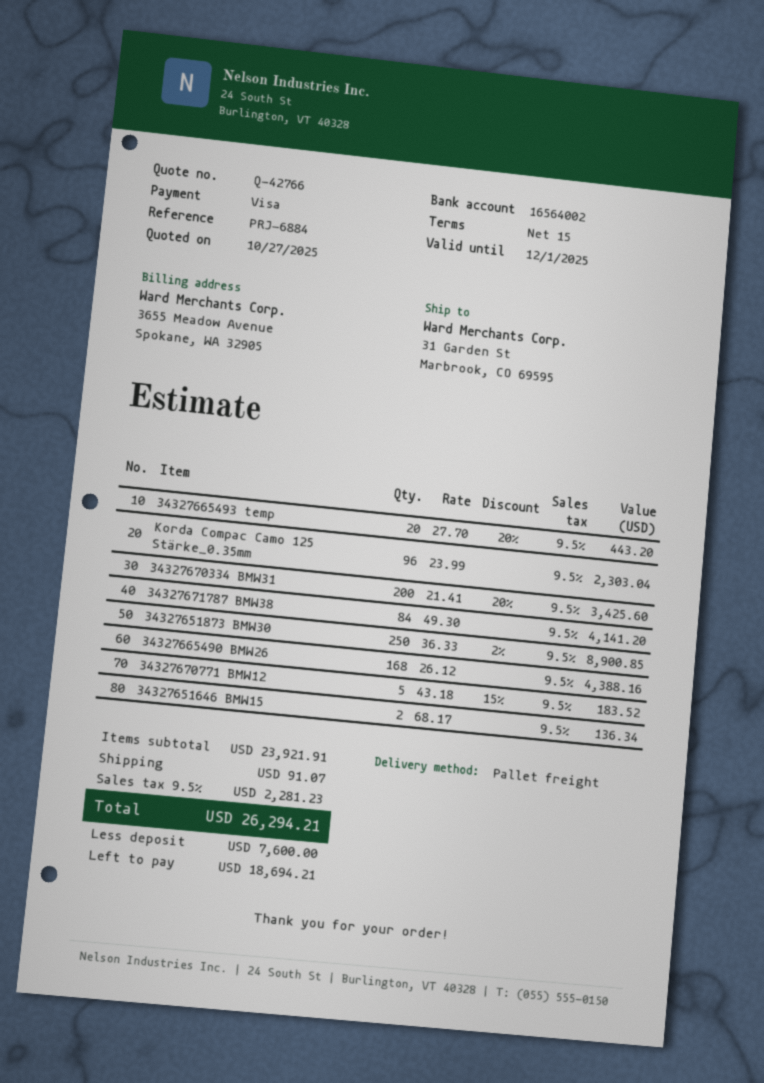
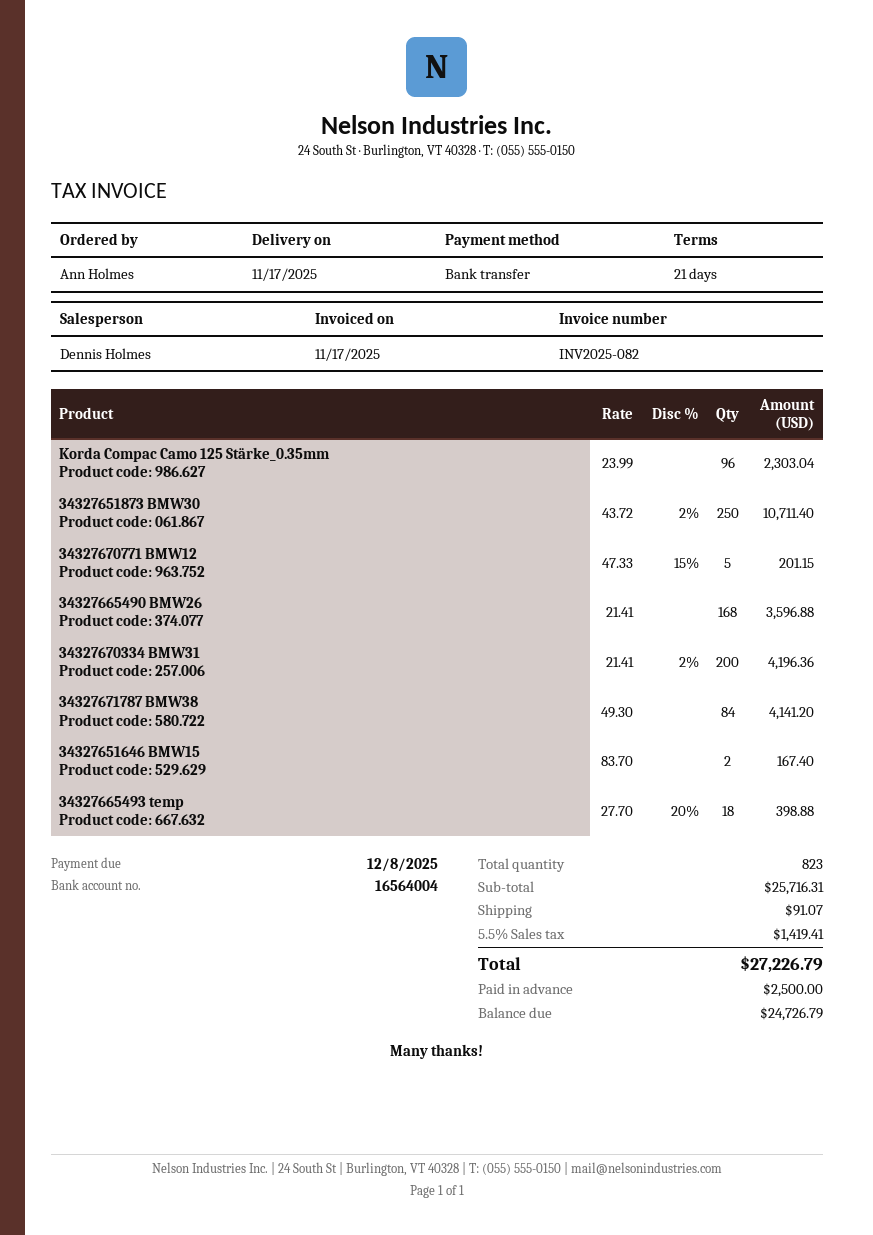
payment terms: 15 days -> 21 days
payment method: Visa -> bank transfer
bank account: 16564002 -> 16564004
34327665493 temp: 20 x 27.70 - 20% = 443.20 -> 18 x 27.70 - 20% = 398.88
34327670334 BMW31: 200 x 21.41 - 20% = 3425.60 -> 200 x 21.41 - 2% = 4196.36
34327651873 BMW30: 250 x 36.33 - 2% = 8900.85 -> 250 x 43.72 - 2% = 10711.40
34327665490 BMW26: 168 x 26.12 = 4388.16 -> 168 x 21.41 = 3596.88
34327670771 BMW12: 5 x 43.18 - 15% = 183.52 -> 5 x 47.33 - 15% = 201.15
34327651646 BMW15: 2 x 68.17 = 136.34 -> 2 x 83.70 = 167.40
subtotal: 23921.91 -> 25716.31
tax: 9.5% = 2281.23 -> 5.5% = 1419.41
total: 26294.21 -> 27226.79
deposit: 7600.00 -> 2500.00
balance: 18694.21 -> 24726.79

